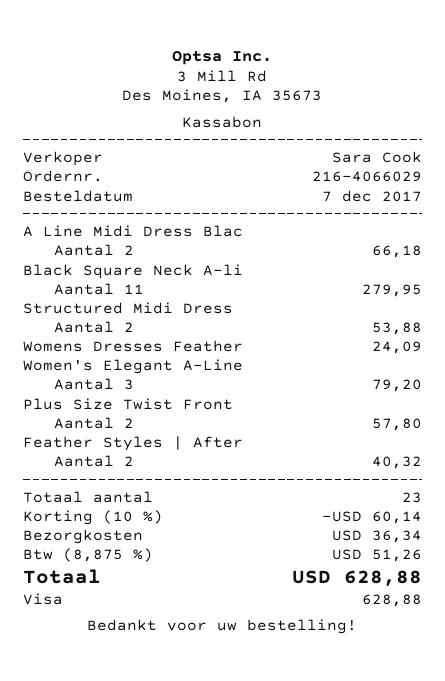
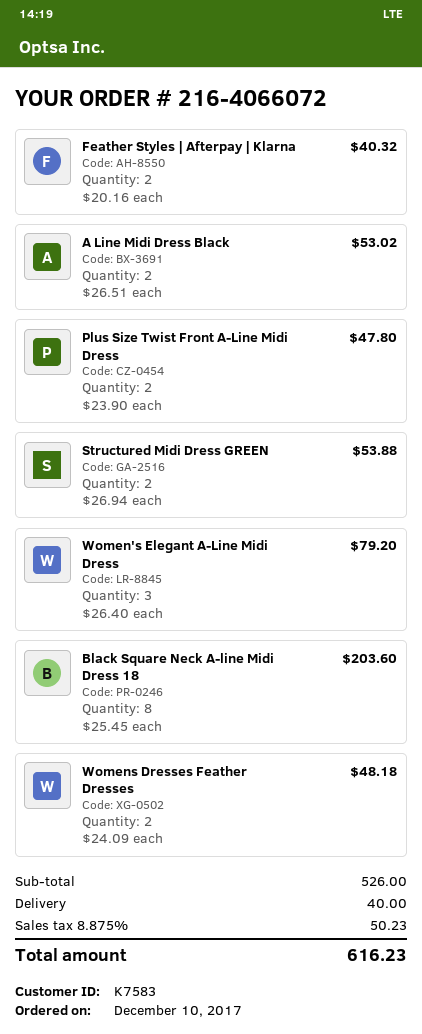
order number: 216-4066029 -> 216-4066072
order date: 2017-12-07 -> 2017-12-10
A Line Midi Dress Blac: 2 for 66.18 -> 2 for 53.02
Black Square Neck A-li: 11 for 279.95 -> 8 for 203.60
Womens Dresses Feather: 1 for 24.09 -> 2 for 48.18
Plus Size Twist Front: 2 for 57.80 -> 2 for 47.80
discount: 10% = 60.14 -> none
shipping: 36.34 -> 40.00
tax: 8.875% = 51.26 -> 8.875% = 50.23
total: 628.88 -> 616.23

